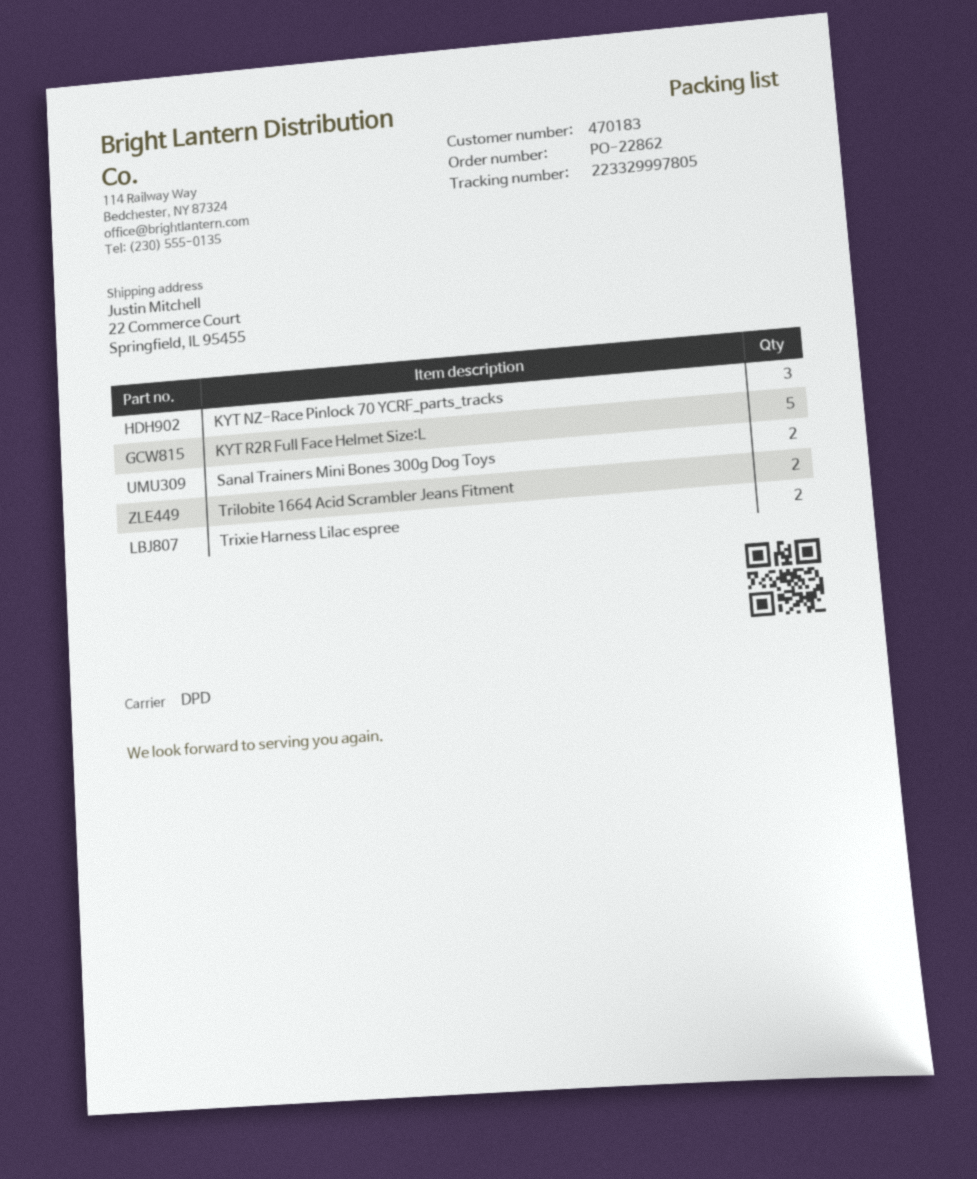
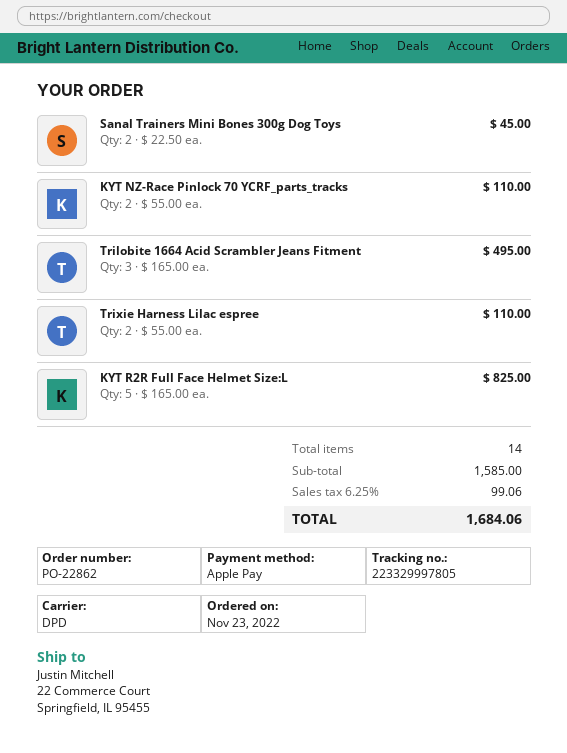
KYT NZ-Race Pinlock 70 YCRF_parts_tracks: 3 -> 2
Trilobite 1664 Acid Scrambler Jeans Fitment: 2 -> 3

